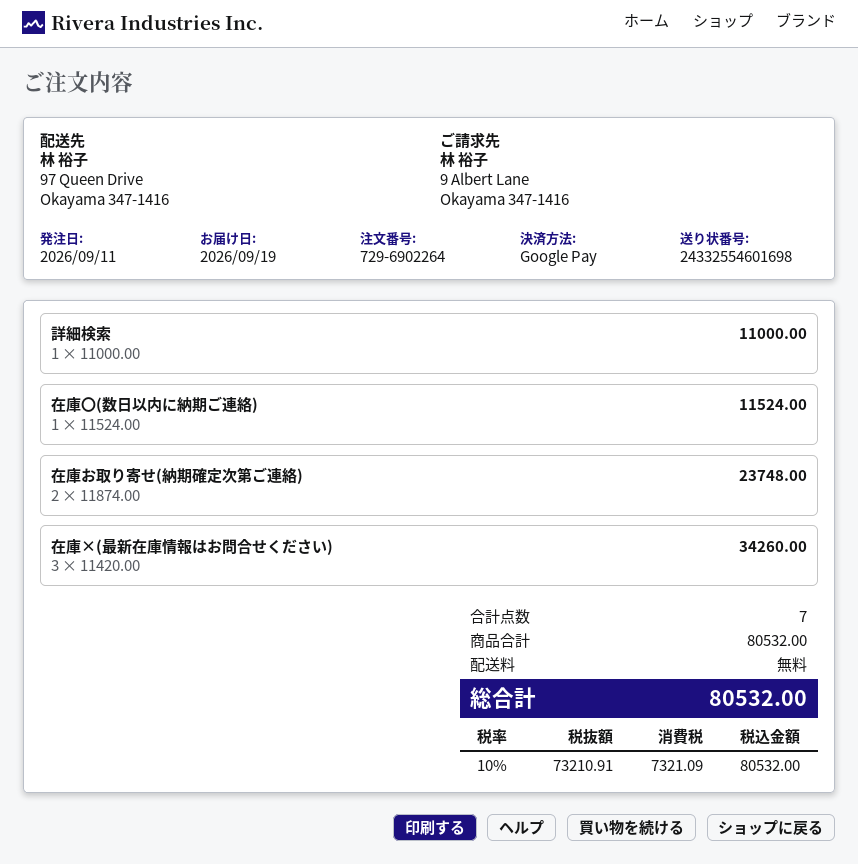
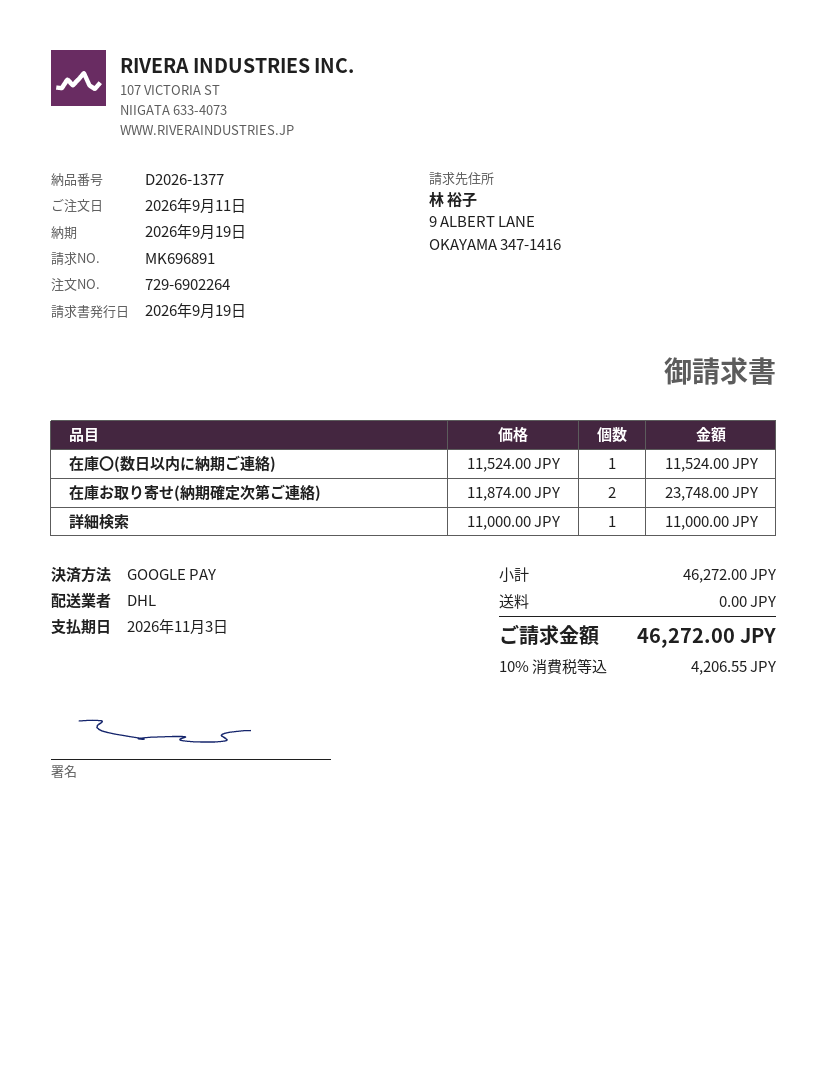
在庫×(最新在庫情報はお問合せください): 3 x 11420.00 = 34260.00 -> none
subtotal: 80532.00 -> 46272.00
tax: 10% = 7321.09 -> 10% = 4206.55
total: 80532.00 -> 46272.00

